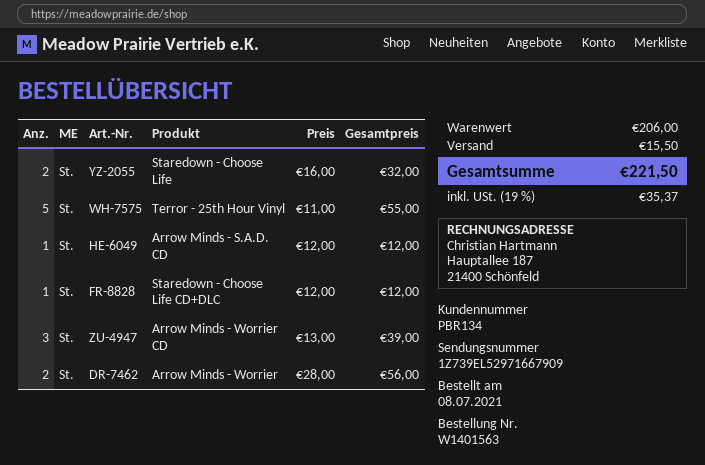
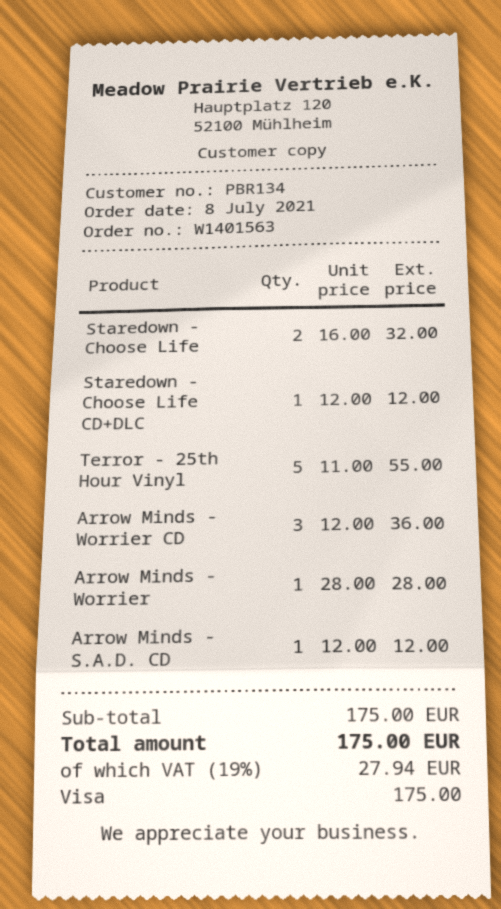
Arrow Minds - Worrier CD: 3 x 13.00 = 39.00 -> 3 x 12.00 = 36.00
Arrow Minds - Worrier: 2 x 28.00 = 56.00 -> 1 x 28.00 = 28.00
subtotal: 206.00 -> 175.00
shipping: 15.50 -> none
tax: 19% = 35.37 -> 19% = 27.94
total: 221.50 -> 175.00

